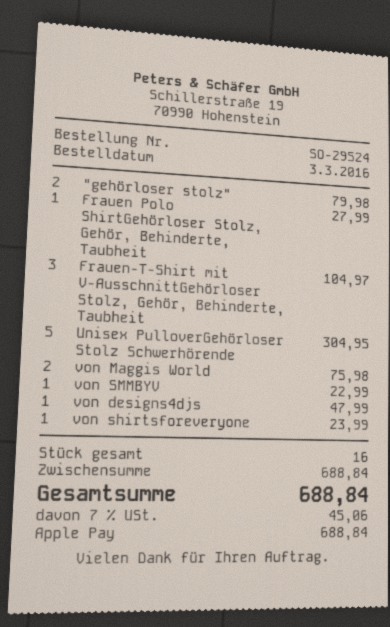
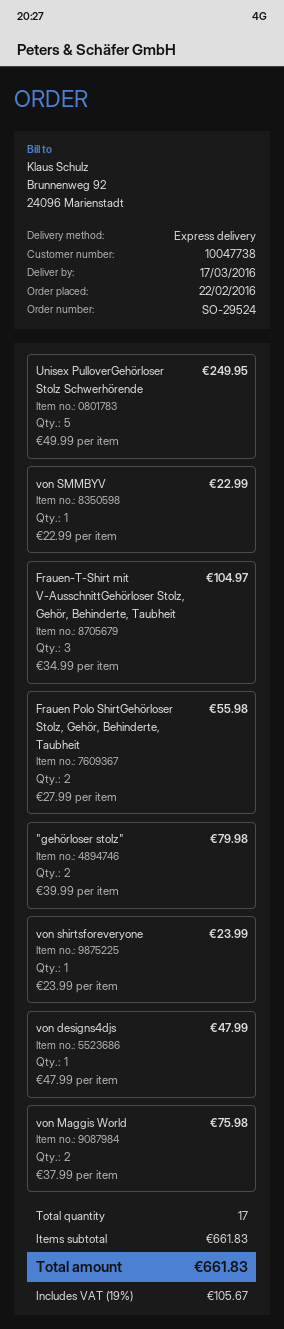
order date: 2016-03-03 -> 2016-02-22
Frauen Polo ShirtGehörloser Stolz, Gehör, Behinderte, Taubheit: 1 for 27.99 -> 2 for 55.98
Unisex PulloverGehörloser Stolz Schwerhörende: 5 for 304.95 -> 5 for 249.95
total quantity: 16 -> 17
subtotal: 688.84 -> 661.83
tax: 7% = 45.06 -> 19% = 105.67
total: 688.84 -> 661.83

